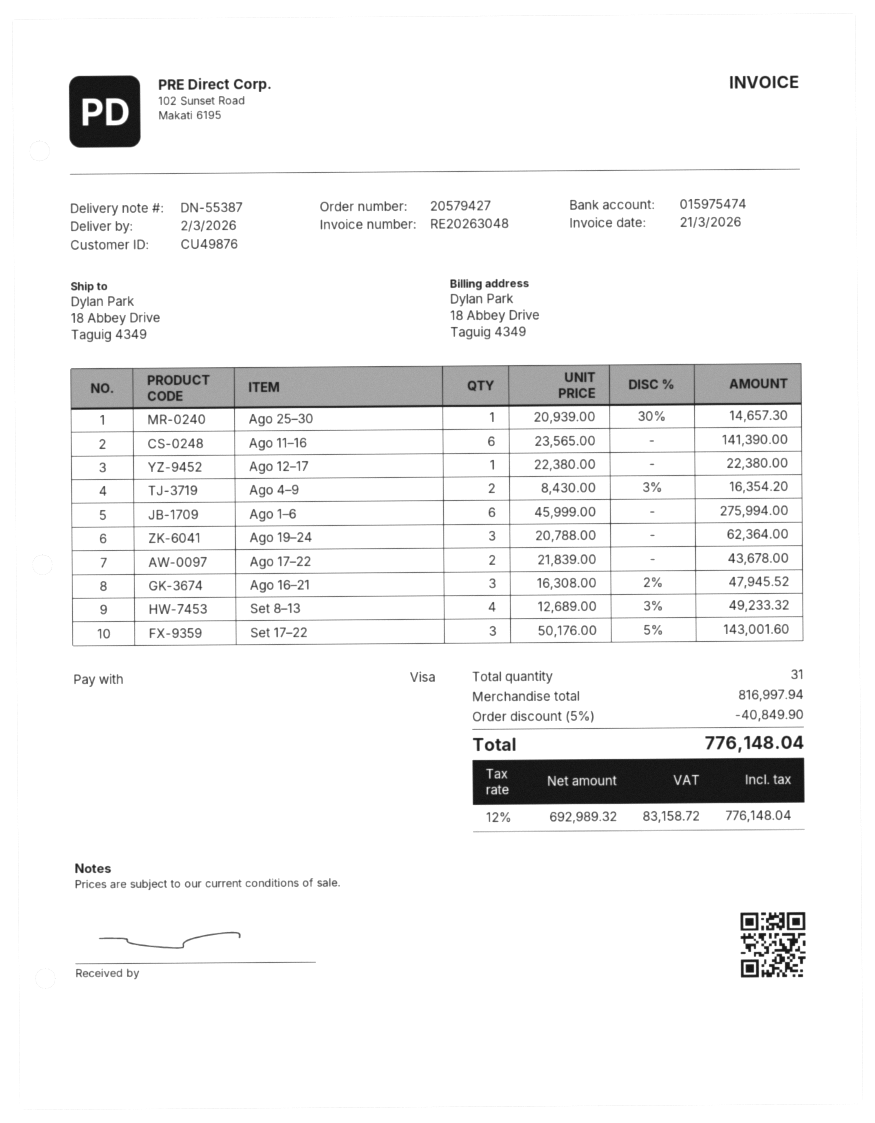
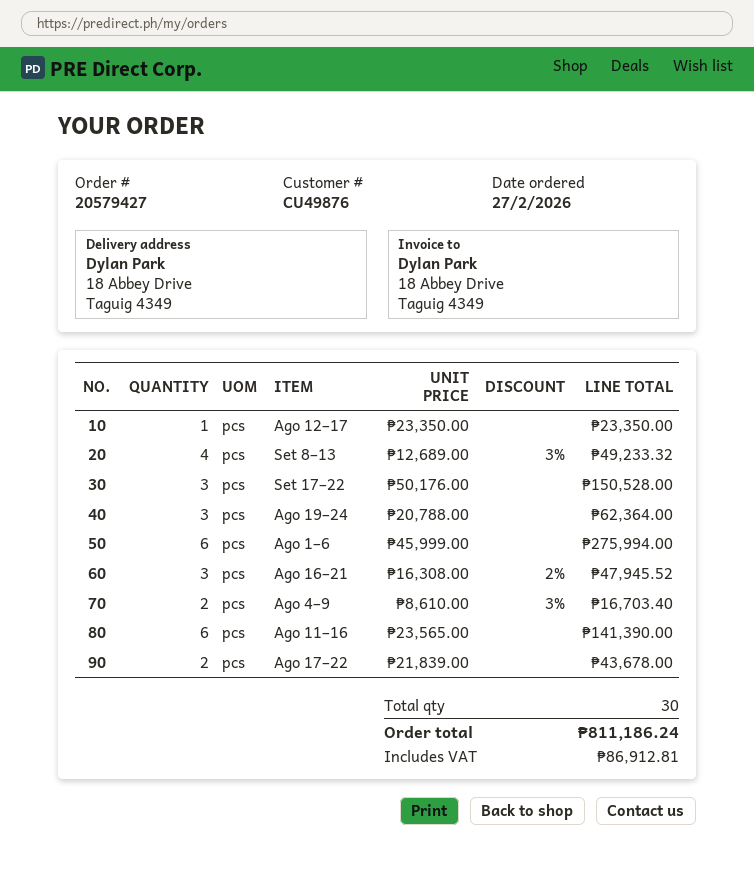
Ago 25–30: 1 x 20939.00 - 30% = 14657.30 -> none
Ago 12–17: 1 x 22380.00 = 22380.00 -> 1 x 23350.00 = 23350.00
Ago 4–9: 2 x 8430.00 - 3% = 16354.20 -> 2 x 8610.00 - 3% = 16703.40
Set 17–22: 3 x 50176.00 - 5% = 143001.60 -> 3 x 50176.00 = 150528.00
total quantity: 31 -> 30
discount: 5% = 40849.90 -> none
tax: 83158.72 -> 86912.81
total: 776148.04 -> 811186.24

